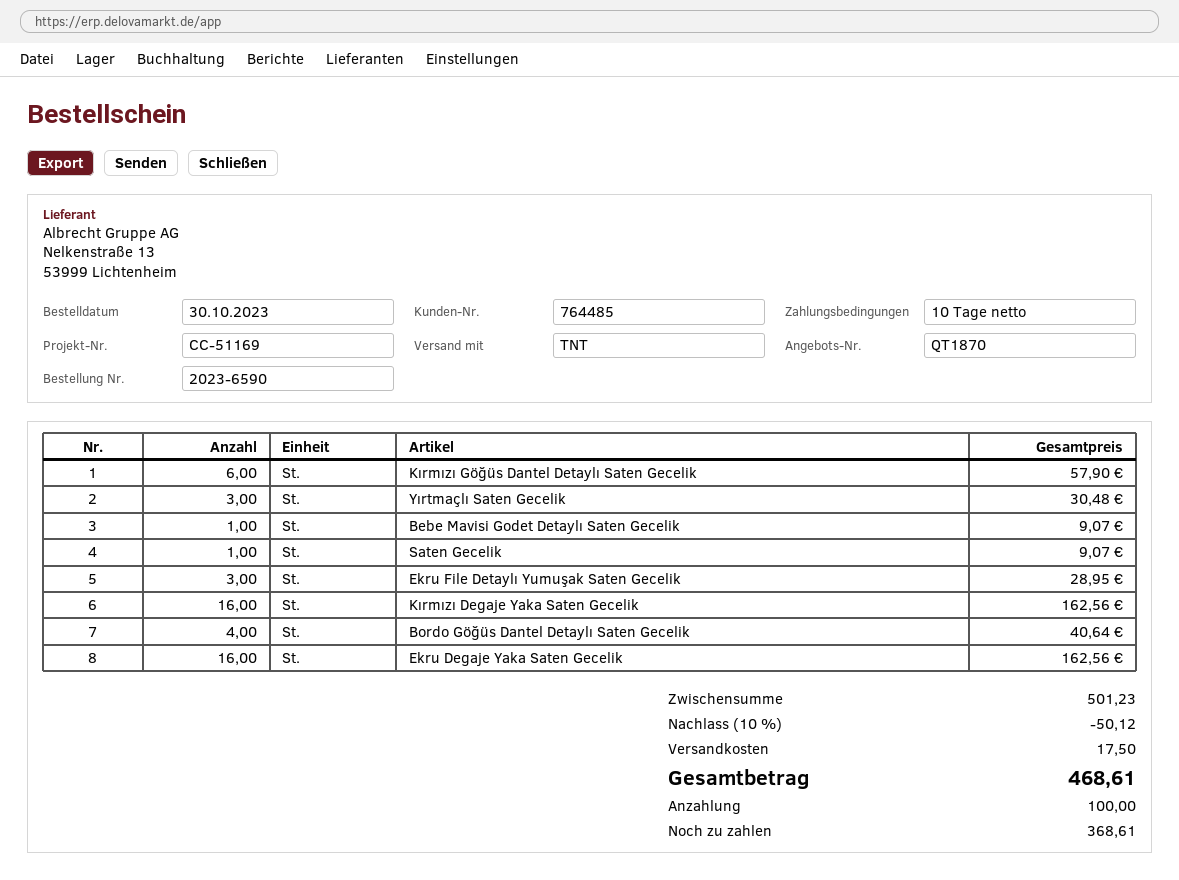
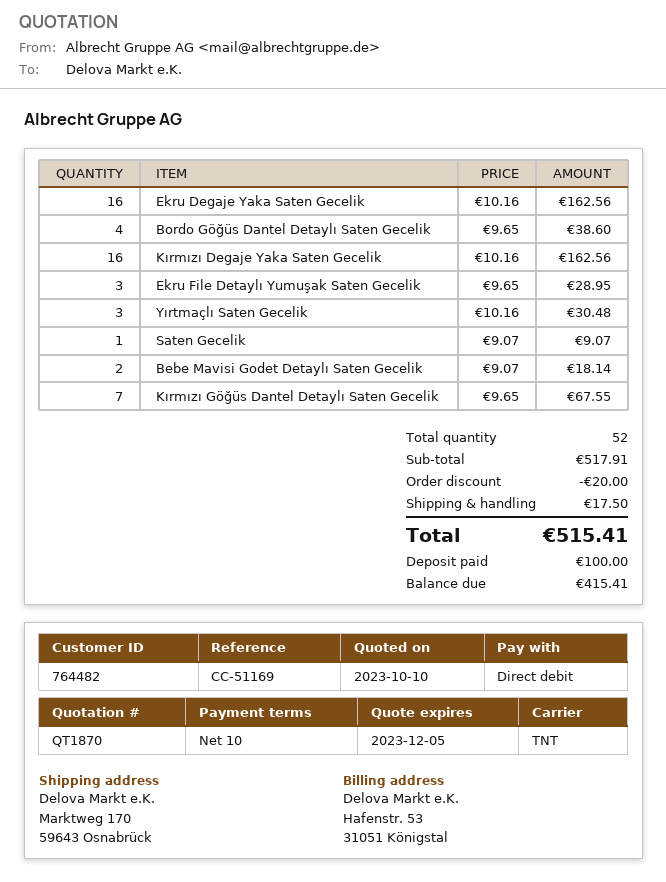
customer number: 764485 -> 764482
Kırmızı Göğüs Dantel Detaylı Saten Gecelik: 6 for 57.90 -> 7 for 67.55
Bebe Mavisi Godet Detaylı Saten Gecelik: 1 for 9.07 -> 2 for 18.14
Bordo Göğüs Dantel Detaylı Saten Gecelik: 4 for 40.64 -> 4 for 38.60
subtotal: 501.23 -> 517.91
discount: 50.12 -> 20.00
total: 468.61 -> 515.41
balance: 368.61 -> 415.41

